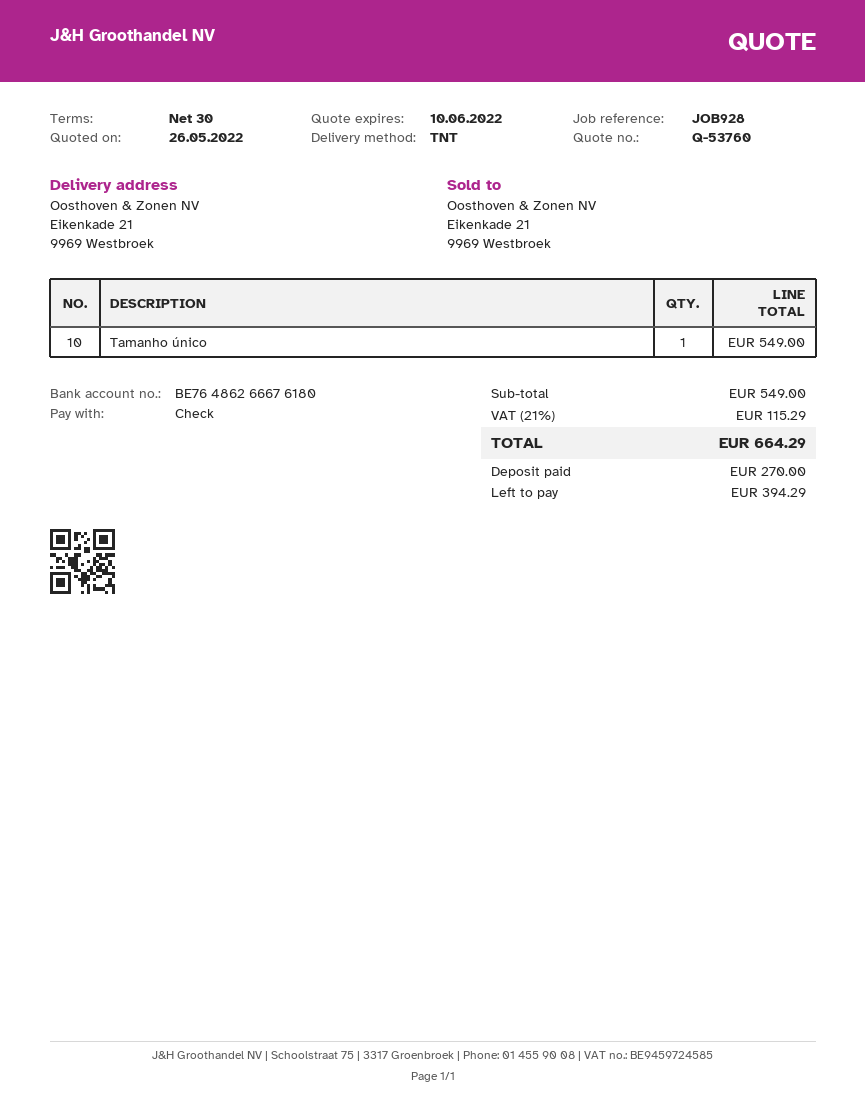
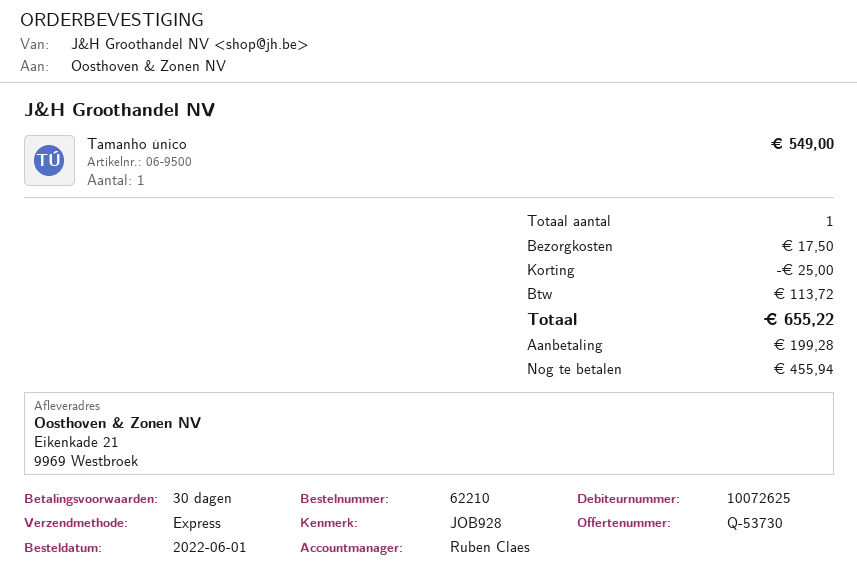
quote number: Q-53760 -> Q-53730
shipping method: TNT -> express
discount: none -> 25.00
shipping: none -> 17.50
tax: 115.29 -> 113.72
total: 664.29 -> 655.22
deposit: 270.00 -> 199.28
balance: 394.29 -> 455.94

